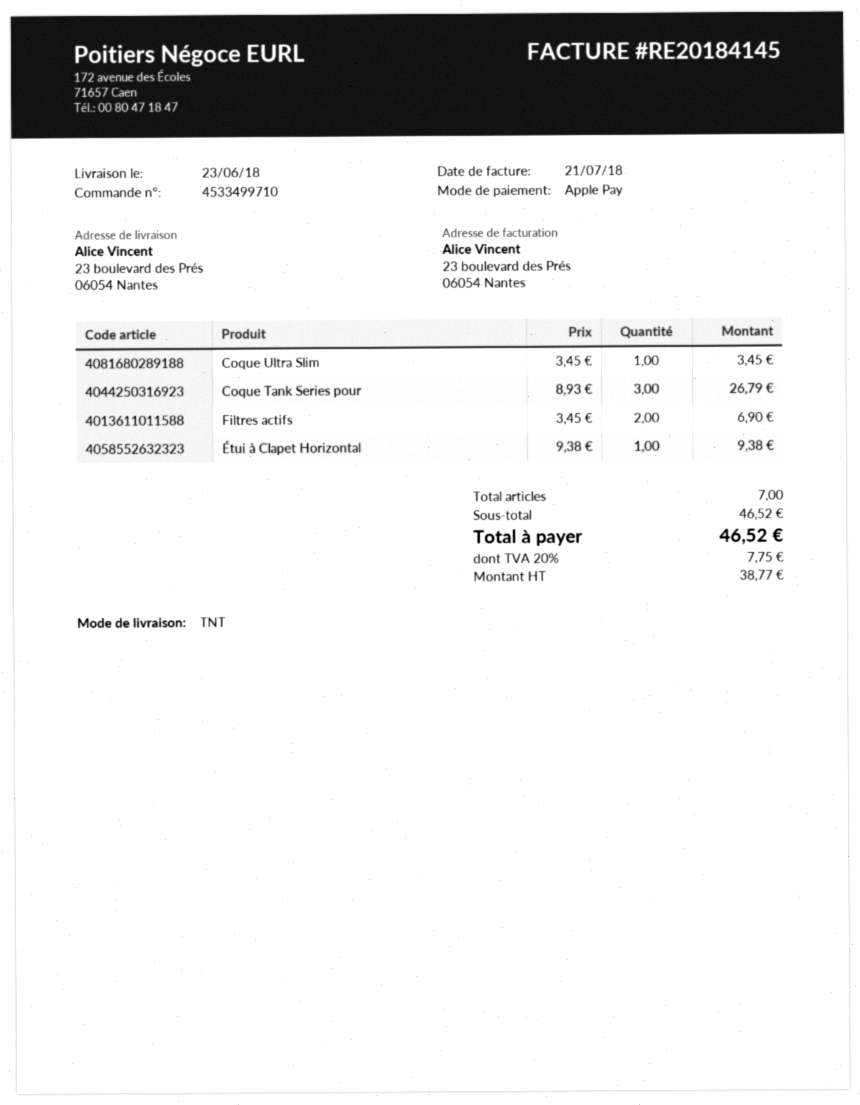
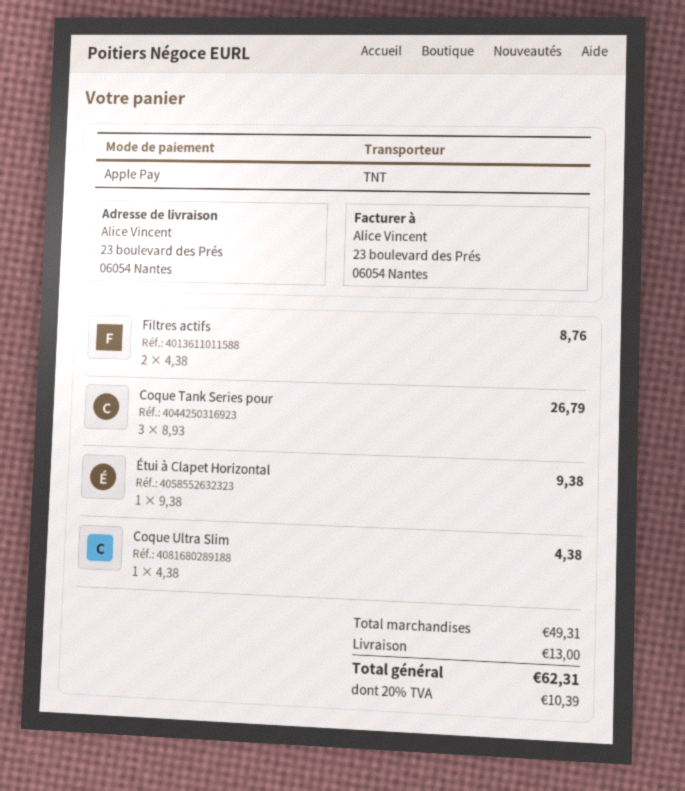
Coque Ultra Slim: 1 x 3.45 = 3.45 -> 1 x 4.38 = 4.38
Filtres actifs: 2 x 3.45 = 6.90 -> 2 x 4.38 = 8.76
subtotal: 46.52 -> 49.31
shipping: none -> 13.00
tax: 20% = 7.75 -> 20% = 10.39
total: 46.52 -> 62.31

